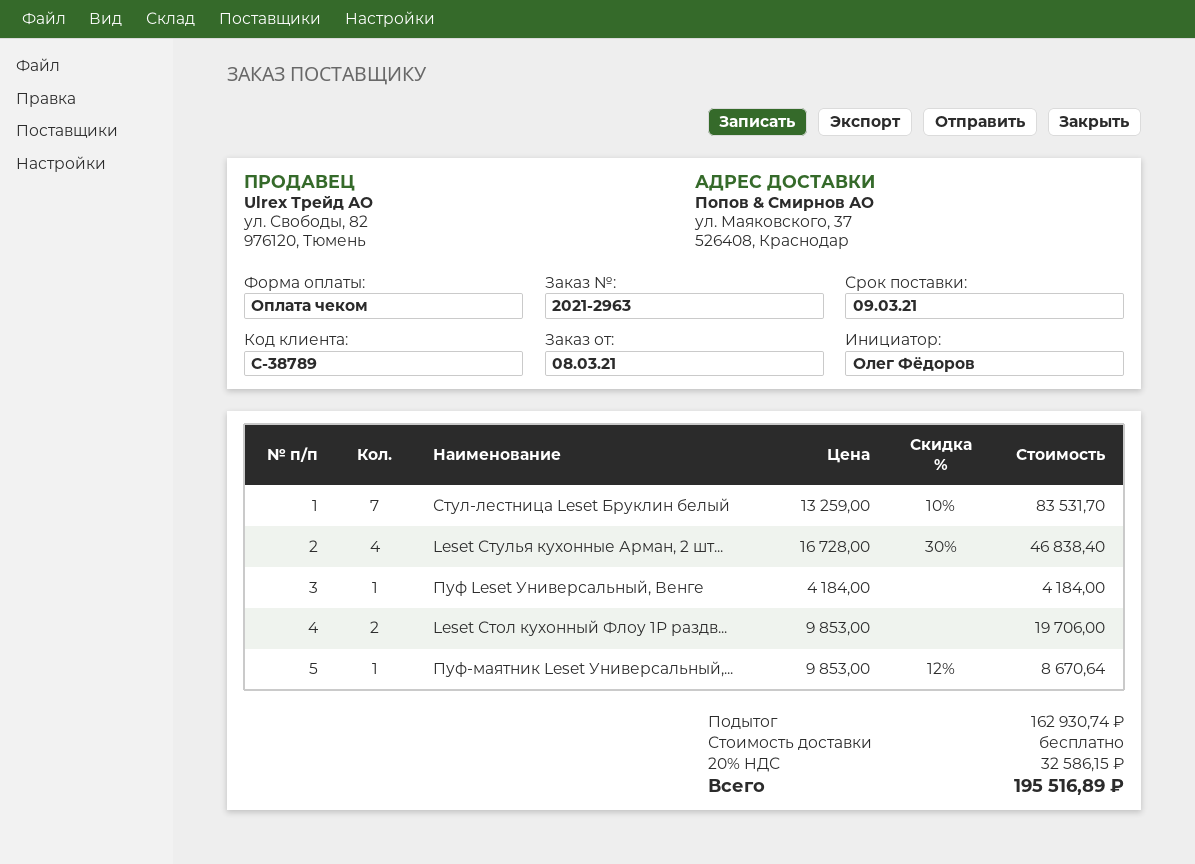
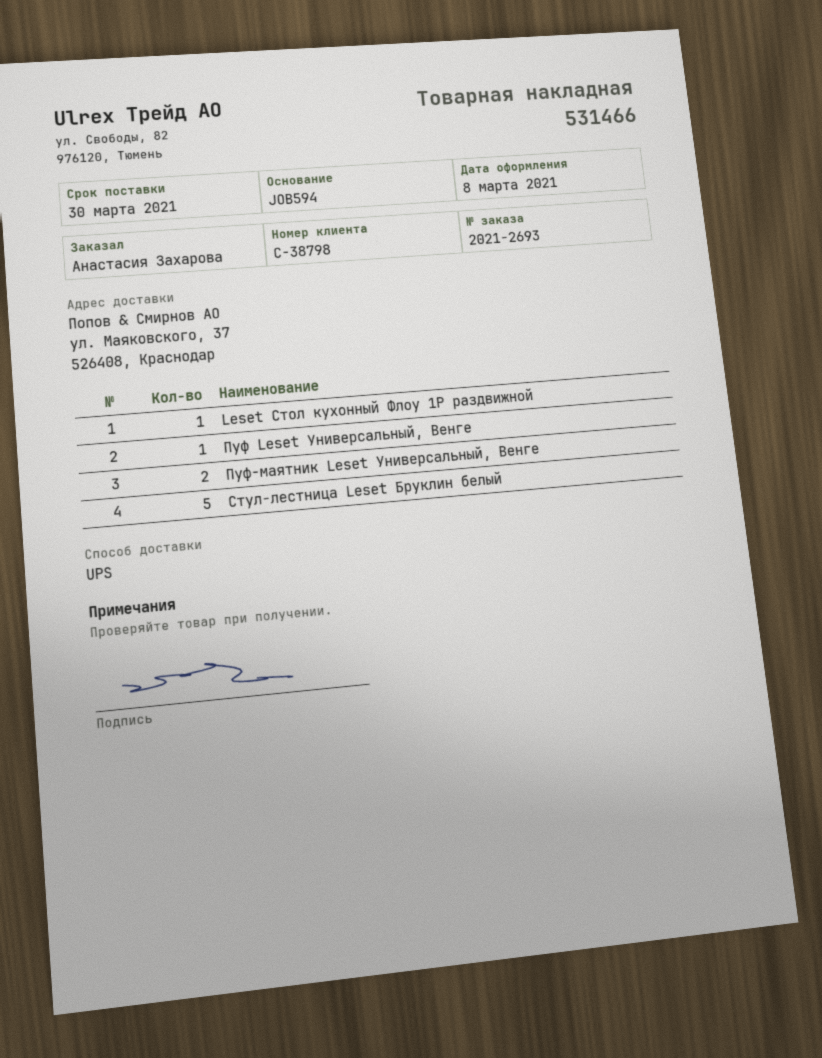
order number: 2021-2963 -> 2021-2693
delivery date: 2021-03-09 -> 2021-03-30
customer number: C-38789 -> C-38798
ordered by: Олег Фёдоров -> Анастасия Захарова
Стул-лестница Leset Бруклин белый: 7 -> 5
Leset Стулья кухонные Арман, 2 шт...: 4 -> none
Leset Стол кухонный Флоу 1Р раздв...: 2 -> 1
Пуф-маятник Leset Универсальный,...: 1 -> 2

